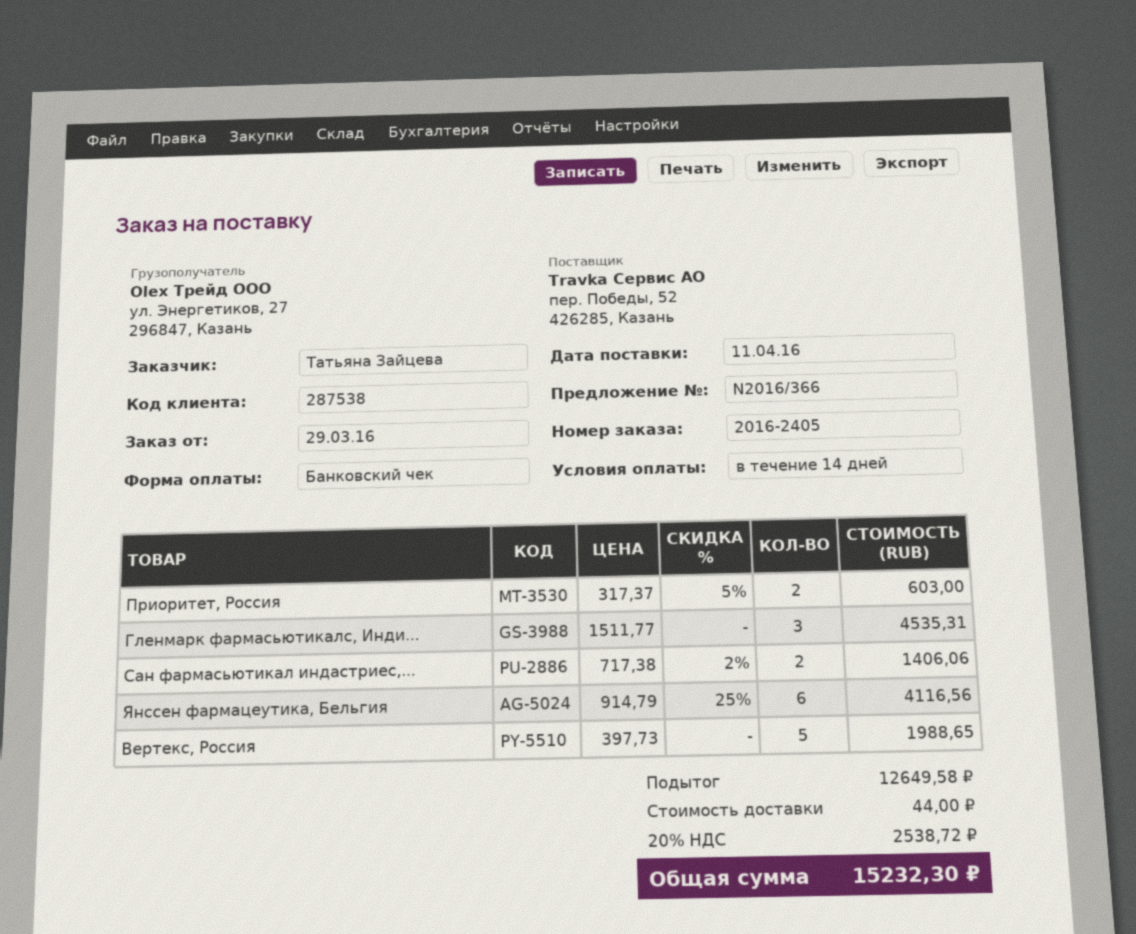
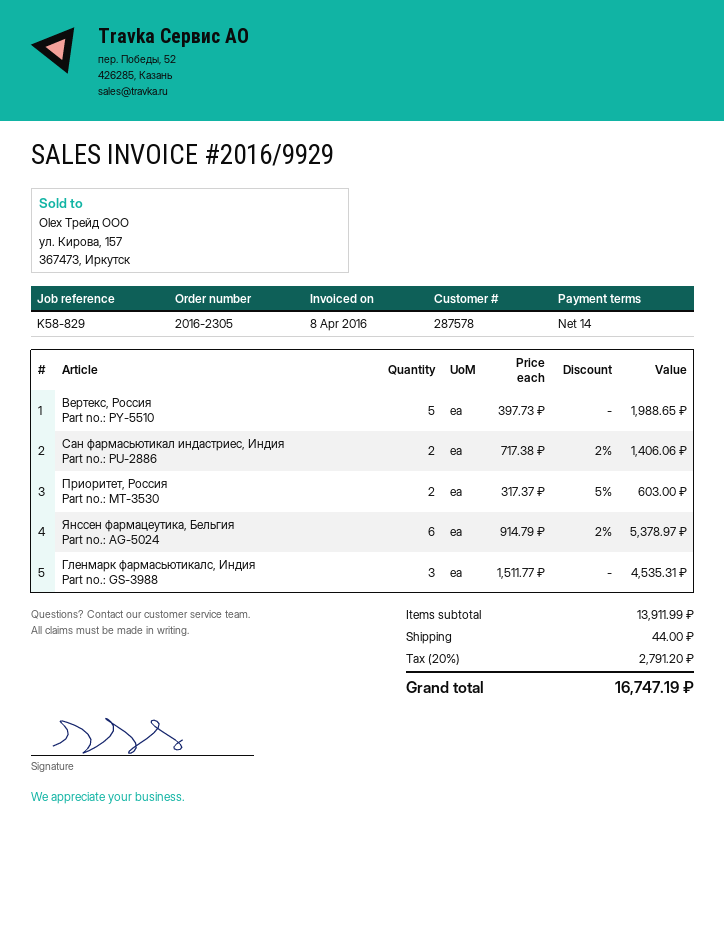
order number: 2016-2405 -> 2016-2305
customer number: 287538 -> 287578
Янссен фармацеутика, Бельгия: 6 x 914.79 - 25% = 4116.56 -> 6 x 914.79 - 2% = 5378.97
subtotal: 12649.58 -> 13911.99
tax: 20% = 2538.72 -> 20% = 2791.20
total: 15232.30 -> 16747.19

